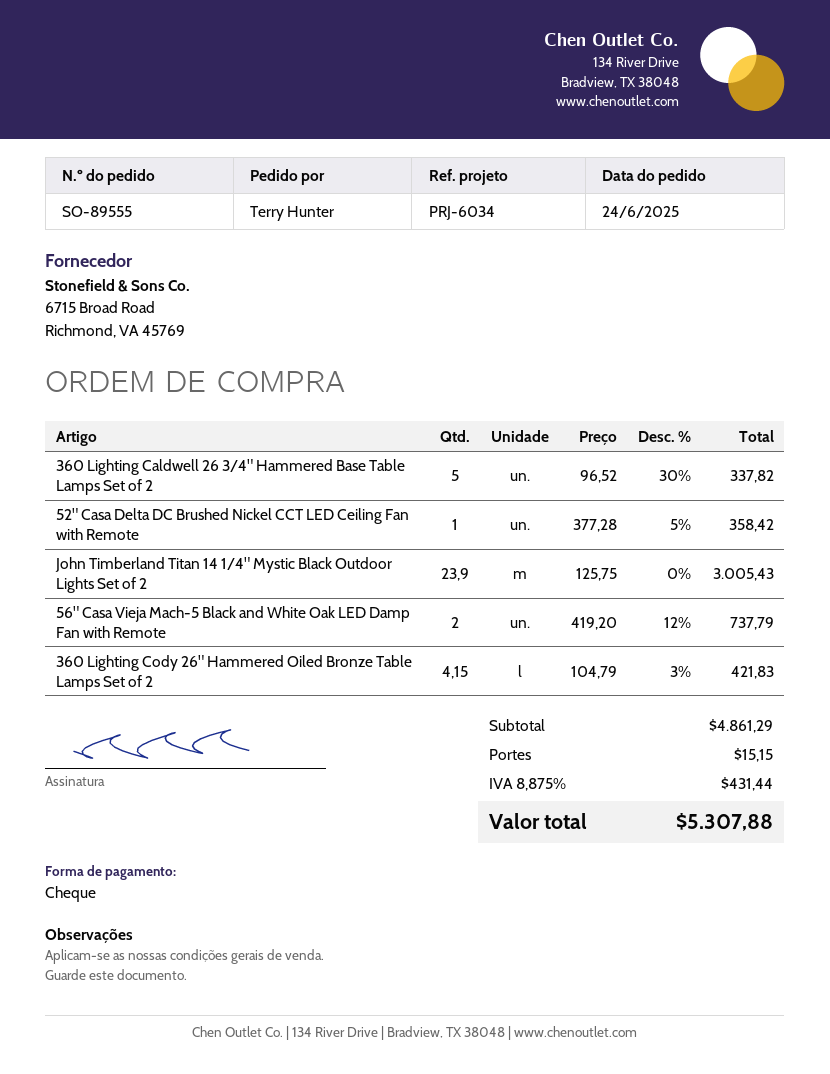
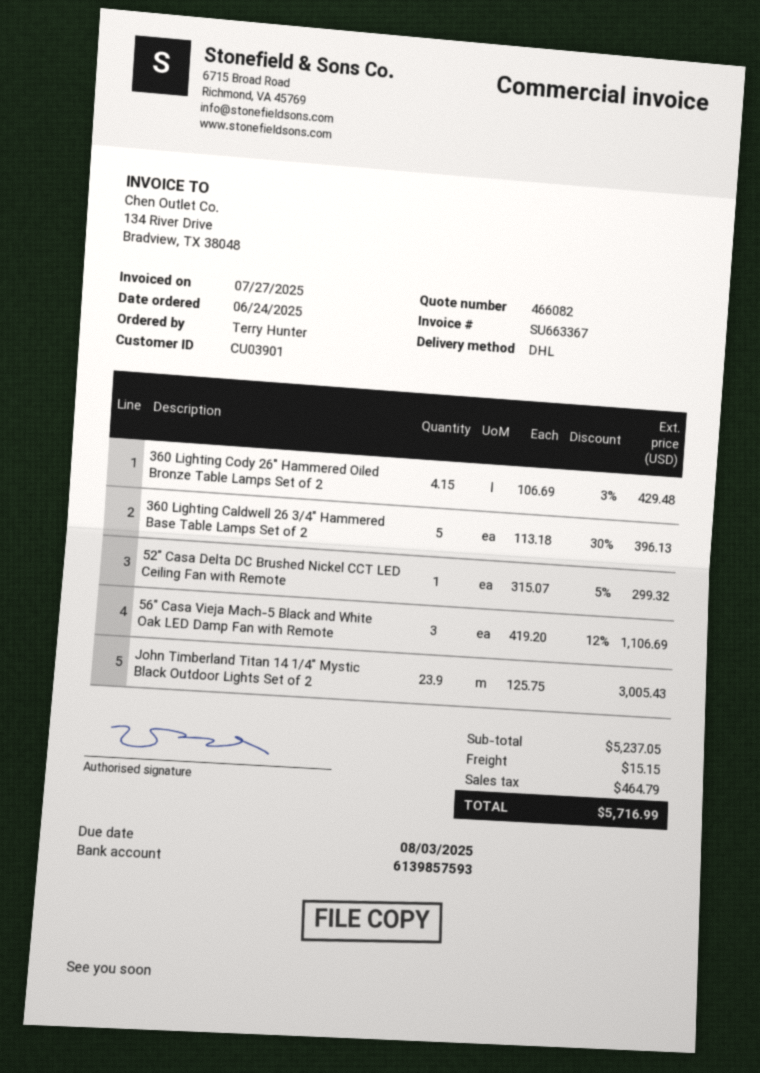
360 Lighting Caldwell 26 3/4" Hammered Base Table Lamps Set of 2: 5 x 96.52 - 30% = 337.82 -> 5 x 113.18 - 30% = 396.13
52" Casa Delta DC Brushed Nickel CCT LED Ceiling Fan with Remote: 1 x 377.28 - 5% = 358.42 -> 1 x 315.07 - 5% = 299.32
56" Casa Vieja Mach-5 Black and White Oak LED Damp Fan with Remote: 2 x 419.20 - 12% = 737.79 -> 3 x 419.20 - 12% = 1106.69
360 Lighting Cody 26" Hammered Oiled Bronze Table Lamps Set of 2: 4.15 x 104.79 - 3% = 421.83 -> 4.15 x 106.69 - 3% = 429.48
subtotal: 4861.29 -> 5237.05
tax: 431.44 -> 464.79
total: 5307.88 -> 5716.99

